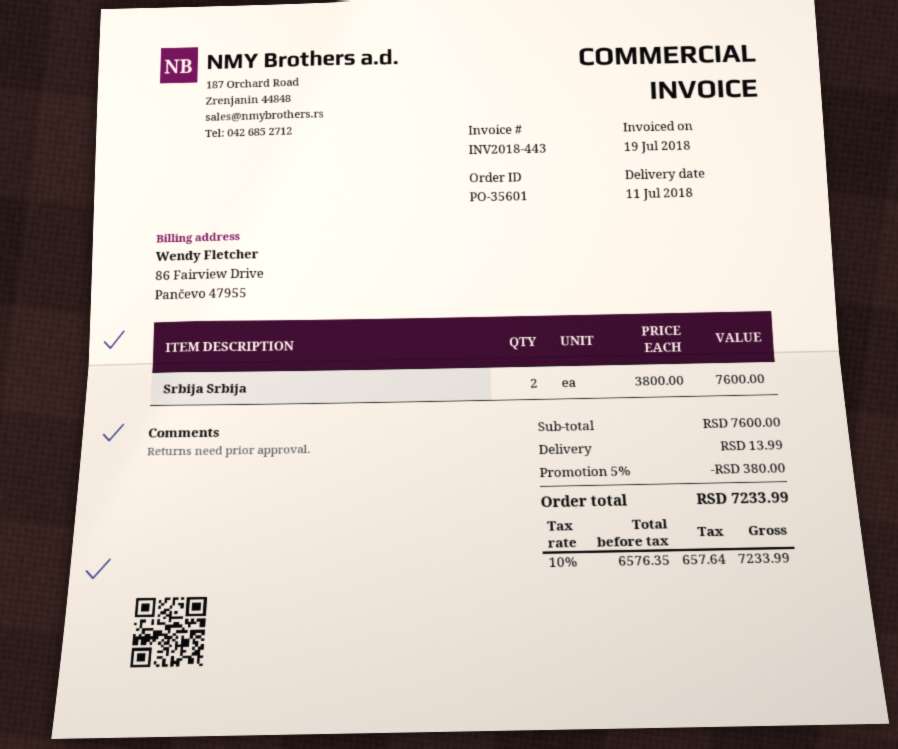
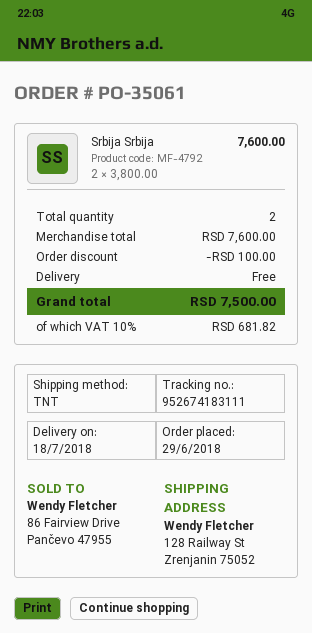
order number: PO-35601 -> PO-35061
delivery date: 2018-07-11 -> 2018-07-18
discount: 380.00 -> 100.00
shipping: 13.99 -> 0.00
tax: 10% = 657.64 -> 10% = 681.82
total: 7233.99 -> 7500.00

